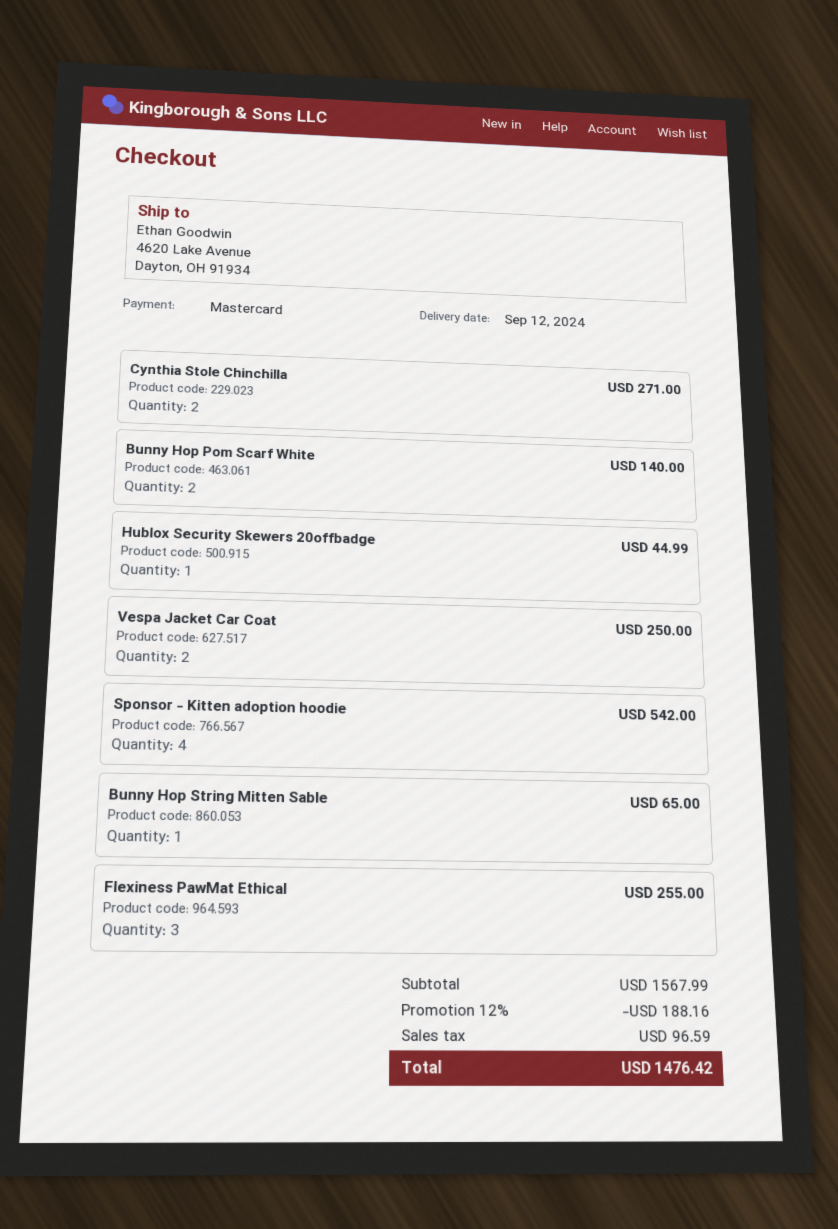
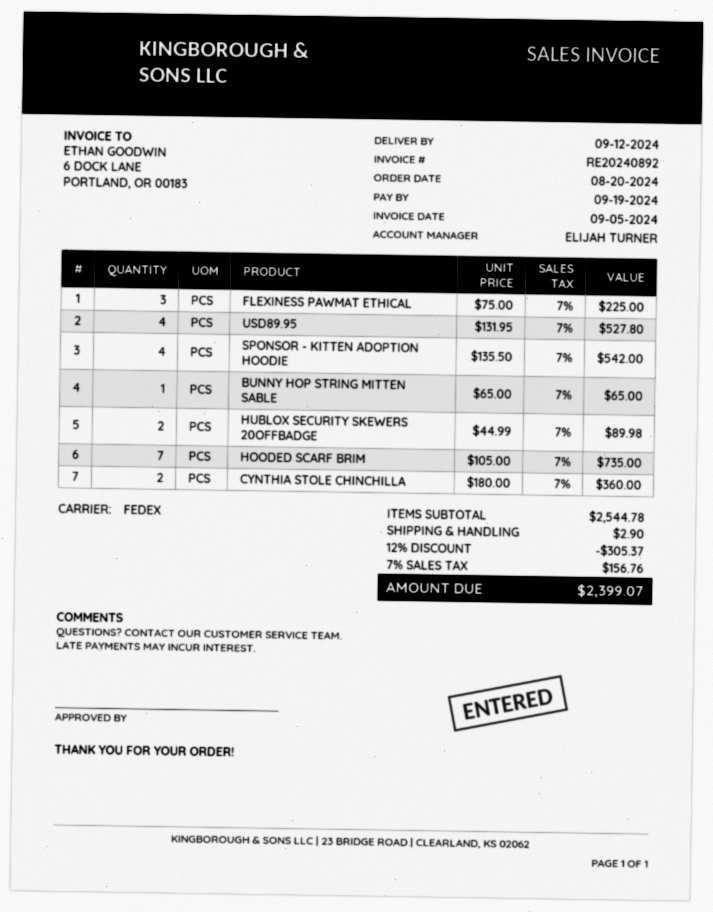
Cynthia Stole Chinchilla: 2 for 271.00 -> 2 for 360.00
Bunny Hop Pom Scarf White: 2 for 140.00 -> none
Hublox Security Skewers 20offbadge: 1 for 44.99 -> 2 for 89.98
Vespa Jacket Car Coat: 2 for 250.00 -> none
Flexiness PawMat Ethical: 3 for 255.00 -> 3 for 225.00
USD89.95: none -> 4 for 527.80
HOODED SCARF BRIM: none -> 7 for 735.00
subtotal: 1567.99 -> 2544.78
discount: 12% = 188.16 -> 12% = 305.37
shipping: none -> 2.90
tax: 96.59 -> 156.76
total: 1476.42 -> 2399.07

